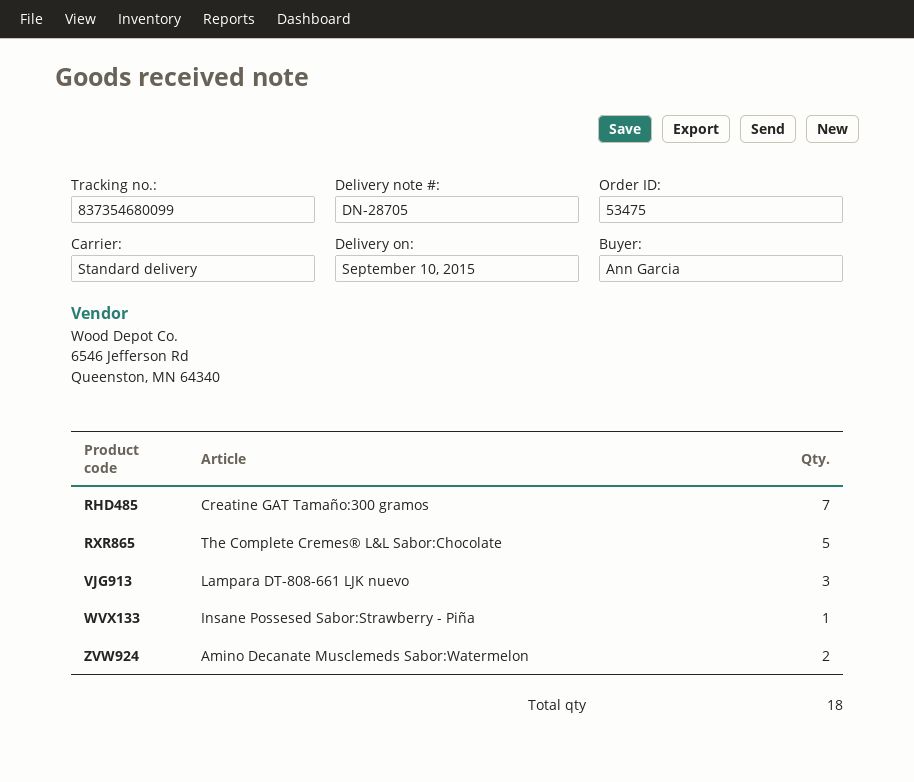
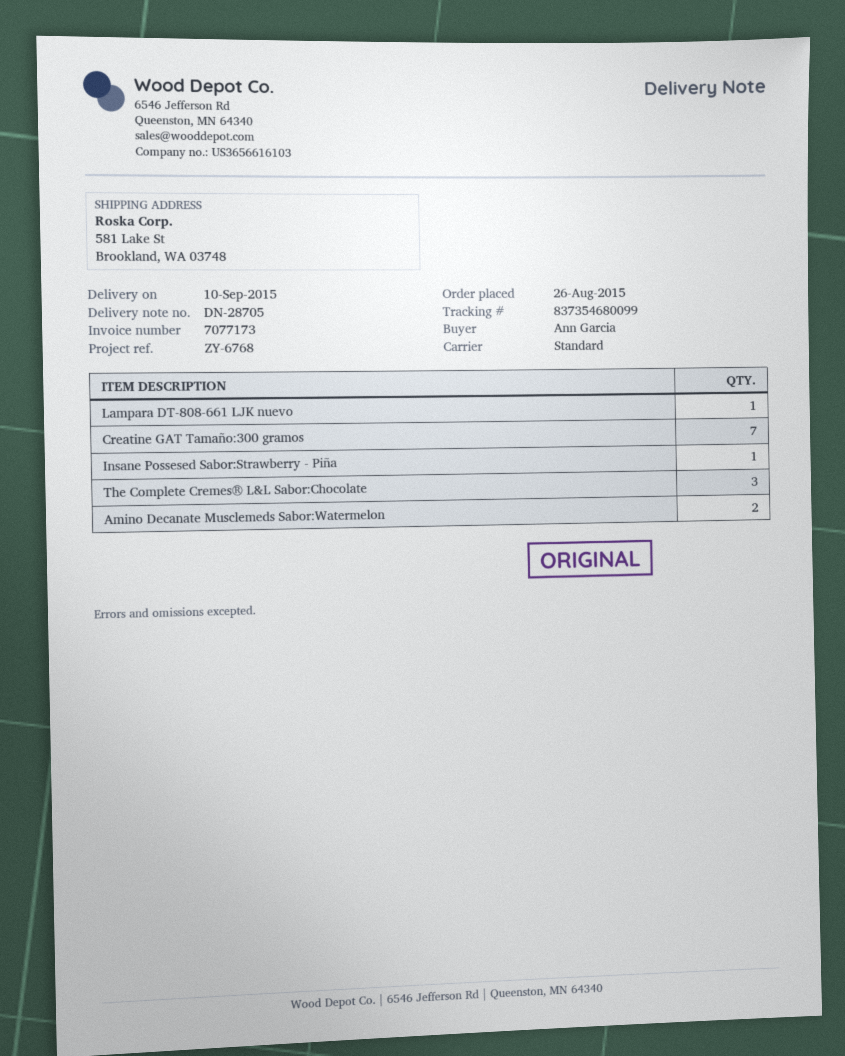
The Complete Cremes® L&L Sabor:Chocolate: 5 -> 3
Lampara DT-808-661 LJK nuevo: 3 -> 1

